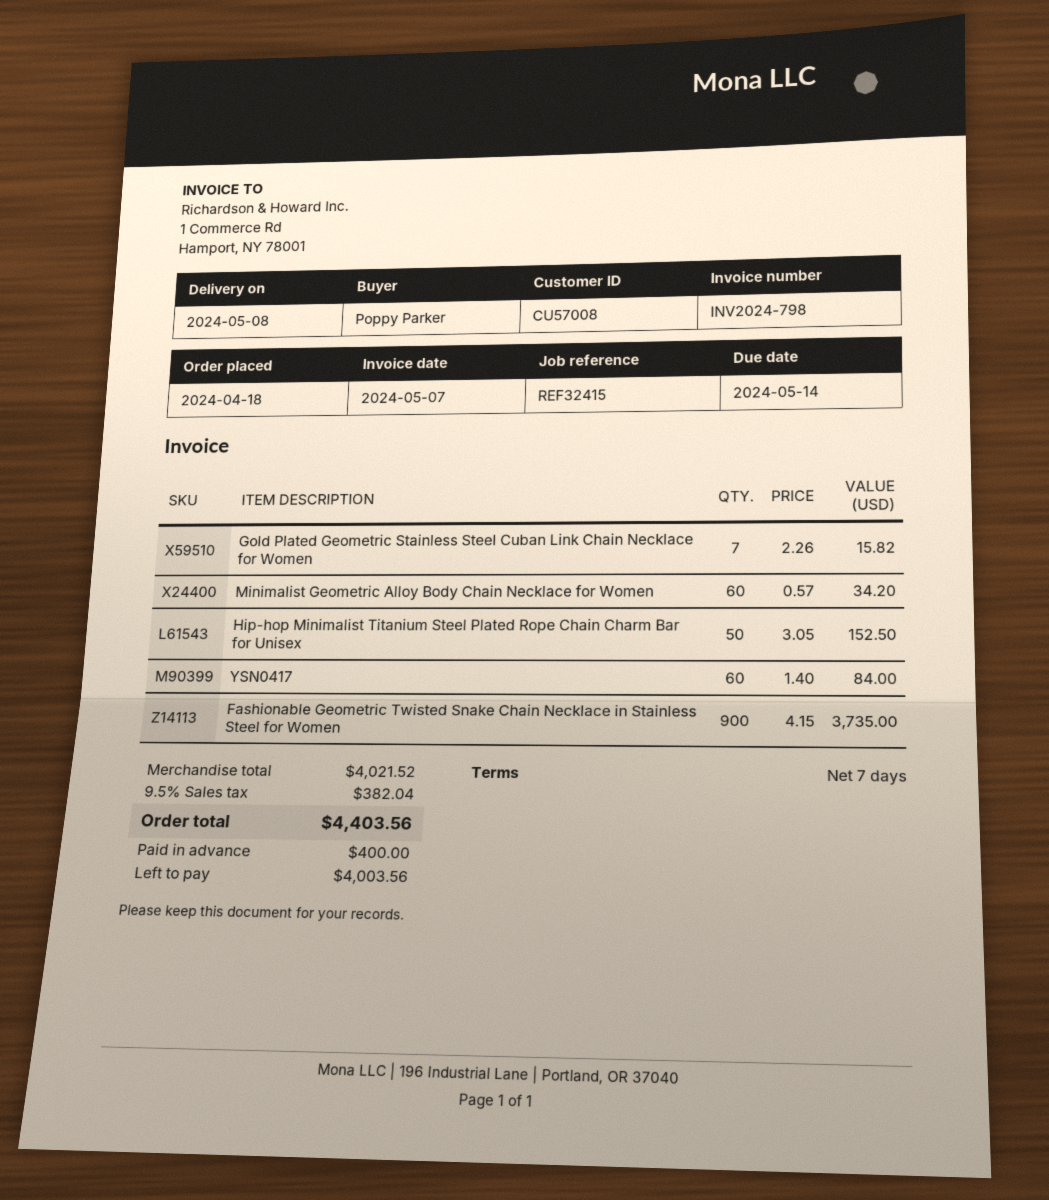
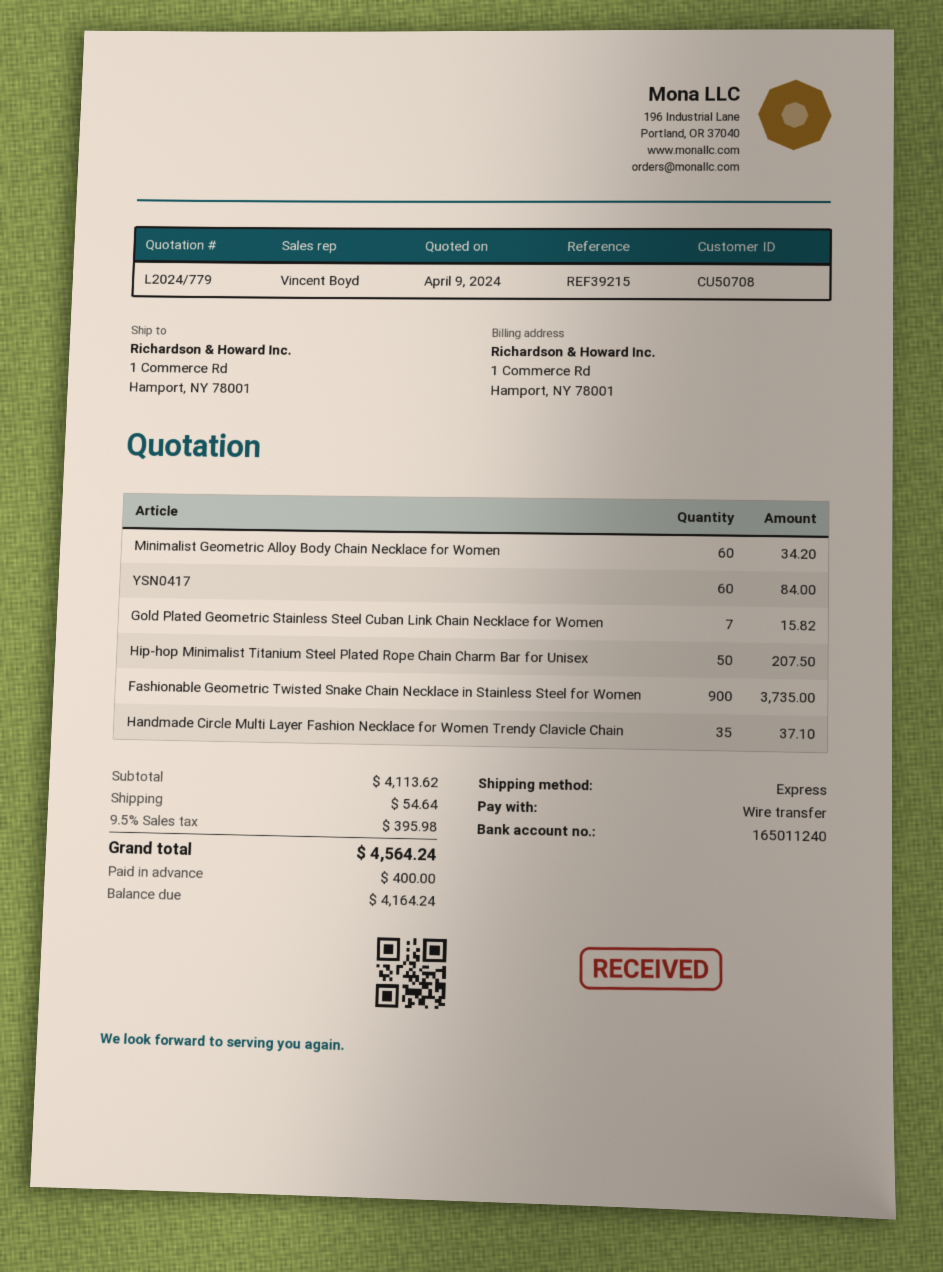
customer number: CU57008 -> CU50708
reference: REF32415 -> REF39215
Hip-hop Minimalist Titanium Steel Plated Rope Chain Charm Bar for Unisex: 50 for 152.50 -> 50 for 207.50
Handmade Circle Multi Layer Fashion Necklace for Women Trendy Clavicle Chain: none -> 35 for 37.10
subtotal: 4021.52 -> 4113.62
shipping: none -> 54.64
tax: 9.5% = 382.04 -> 9.5% = 395.98
total: 4403.56 -> 4564.24
balance: 4003.56 -> 4164.24

